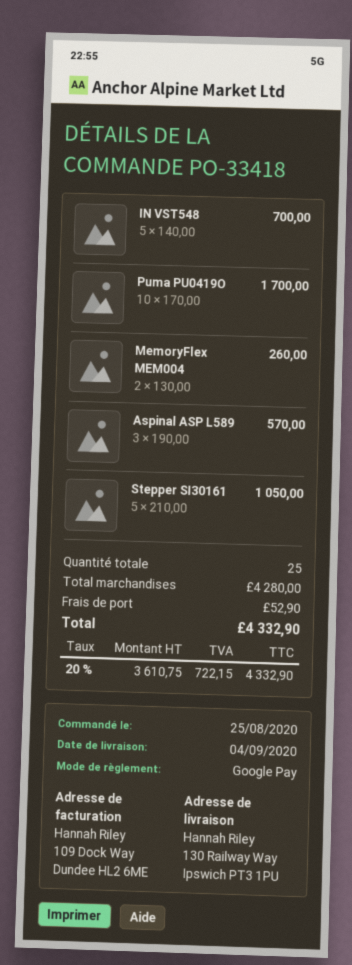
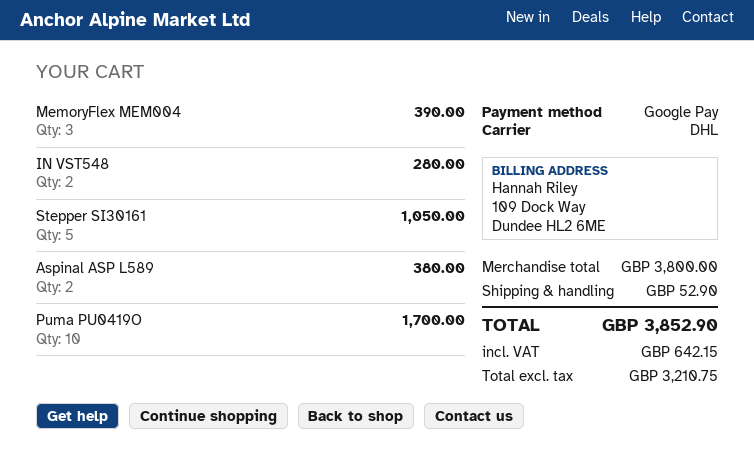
IN VST548: 5 for 700.00 -> 2 for 280.00
MemoryFlex MEM004: 2 for 260.00 -> 3 for 390.00
Aspinal ASP L589: 3 for 570.00 -> 2 for 380.00
subtotal: 4280.00 -> 3800.00
net: 3610.75 -> 3210.75
tax: 722.15 -> 642.15
total: 4332.90 -> 3852.90

